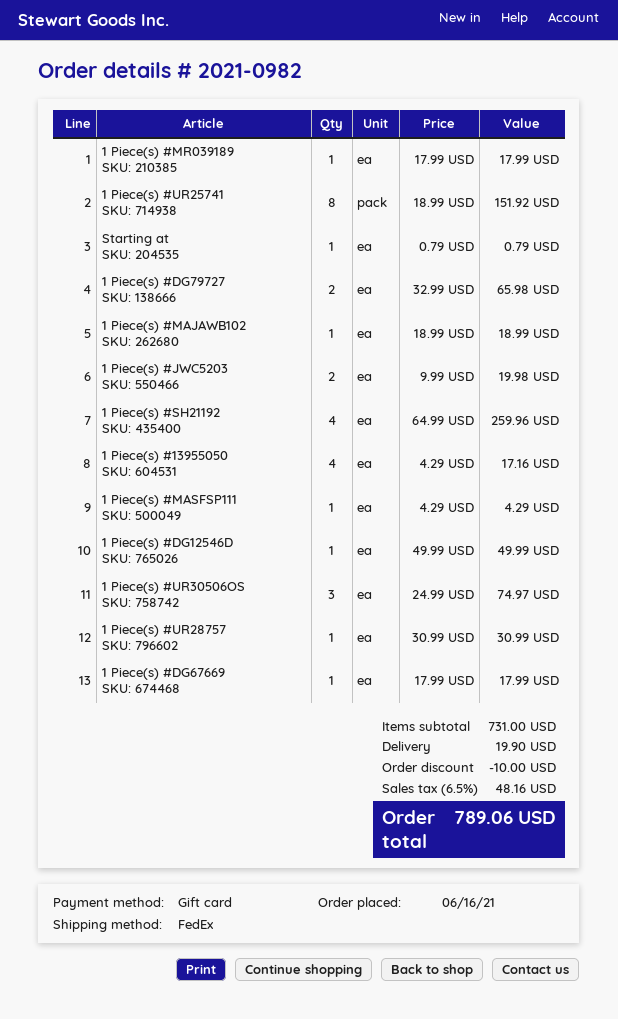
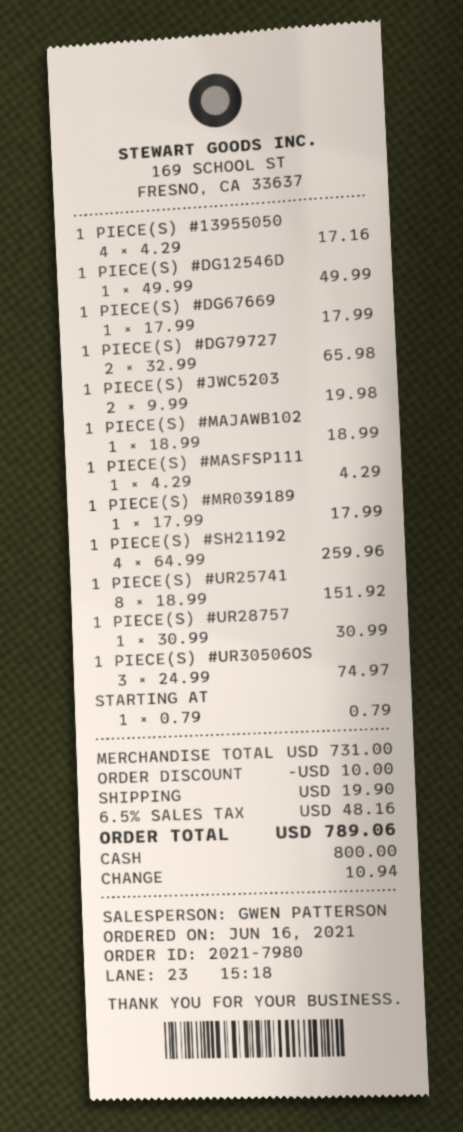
order number: 2021-0982 -> 2021-7980
payment method: gift card -> cash

